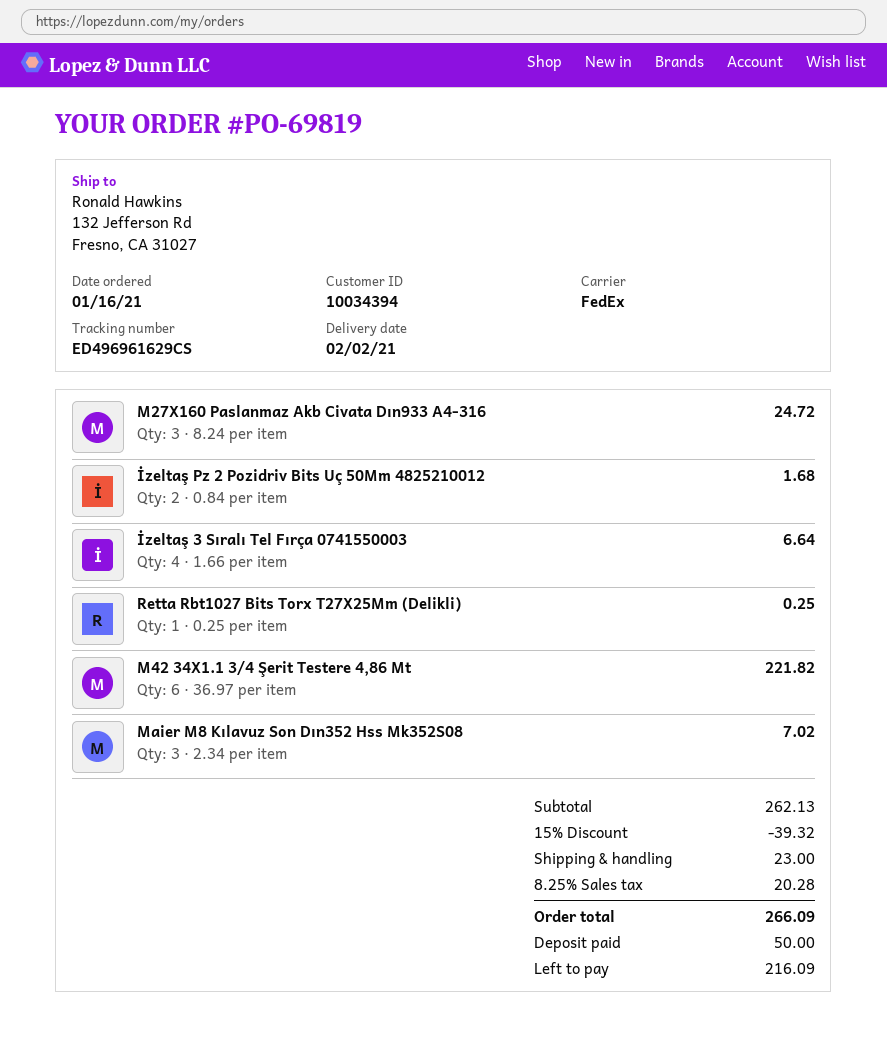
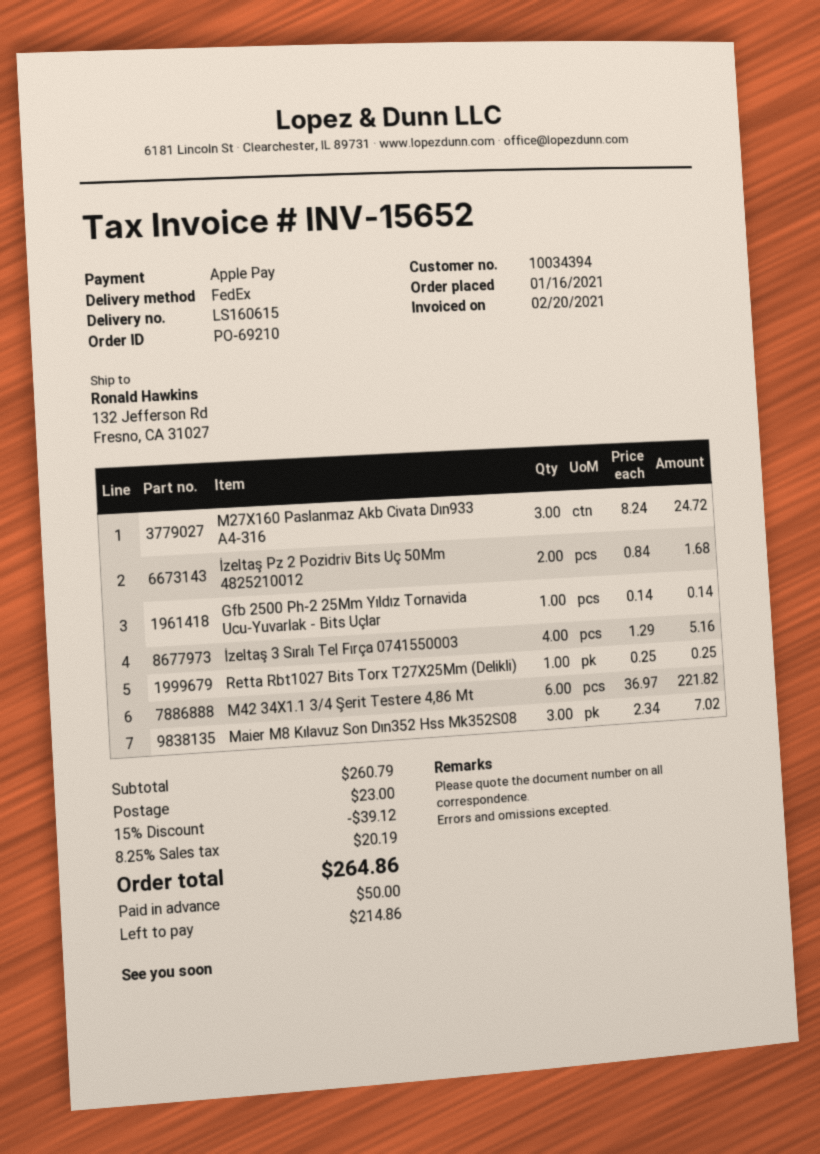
order number: PO-69819 -> PO-69210
İzeltaş 3 Sıralı Tel Fırça 0741550003: 4 x 1.66 = 6.64 -> 4 x 1.29 = 5.16
Gfb 2500 Ph-2 25Mm Yıldız Tornavida Ucu-Yuvarlak - Bits Uçlar: none -> 1 x 0.14 = 0.14
subtotal: 262.13 -> 260.79
discount: 15% = 39.32 -> 15% = 39.12
tax: 8.25% = 20.28 -> 8.25% = 20.19
total: 266.09 -> 264.86
balance: 216.09 -> 214.86

